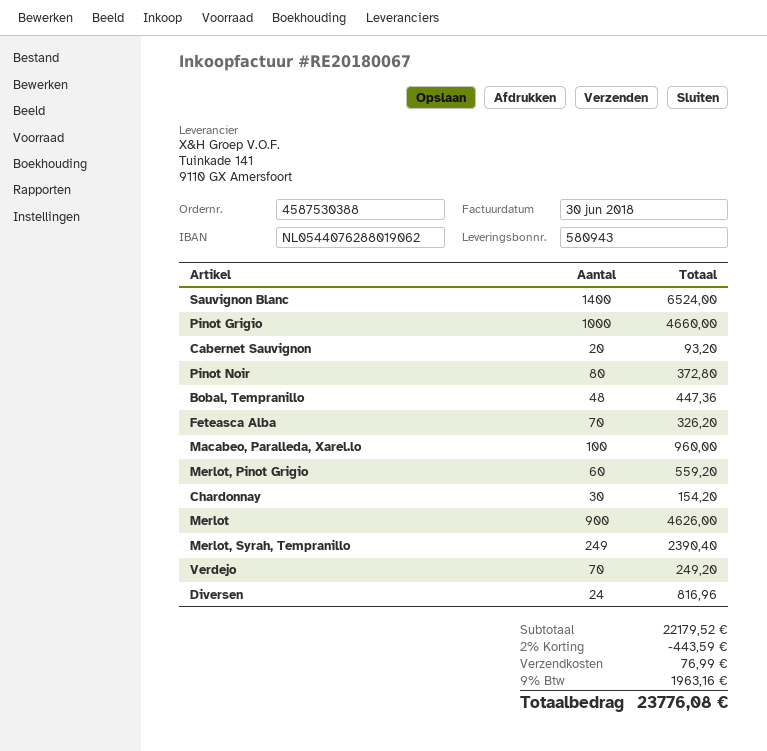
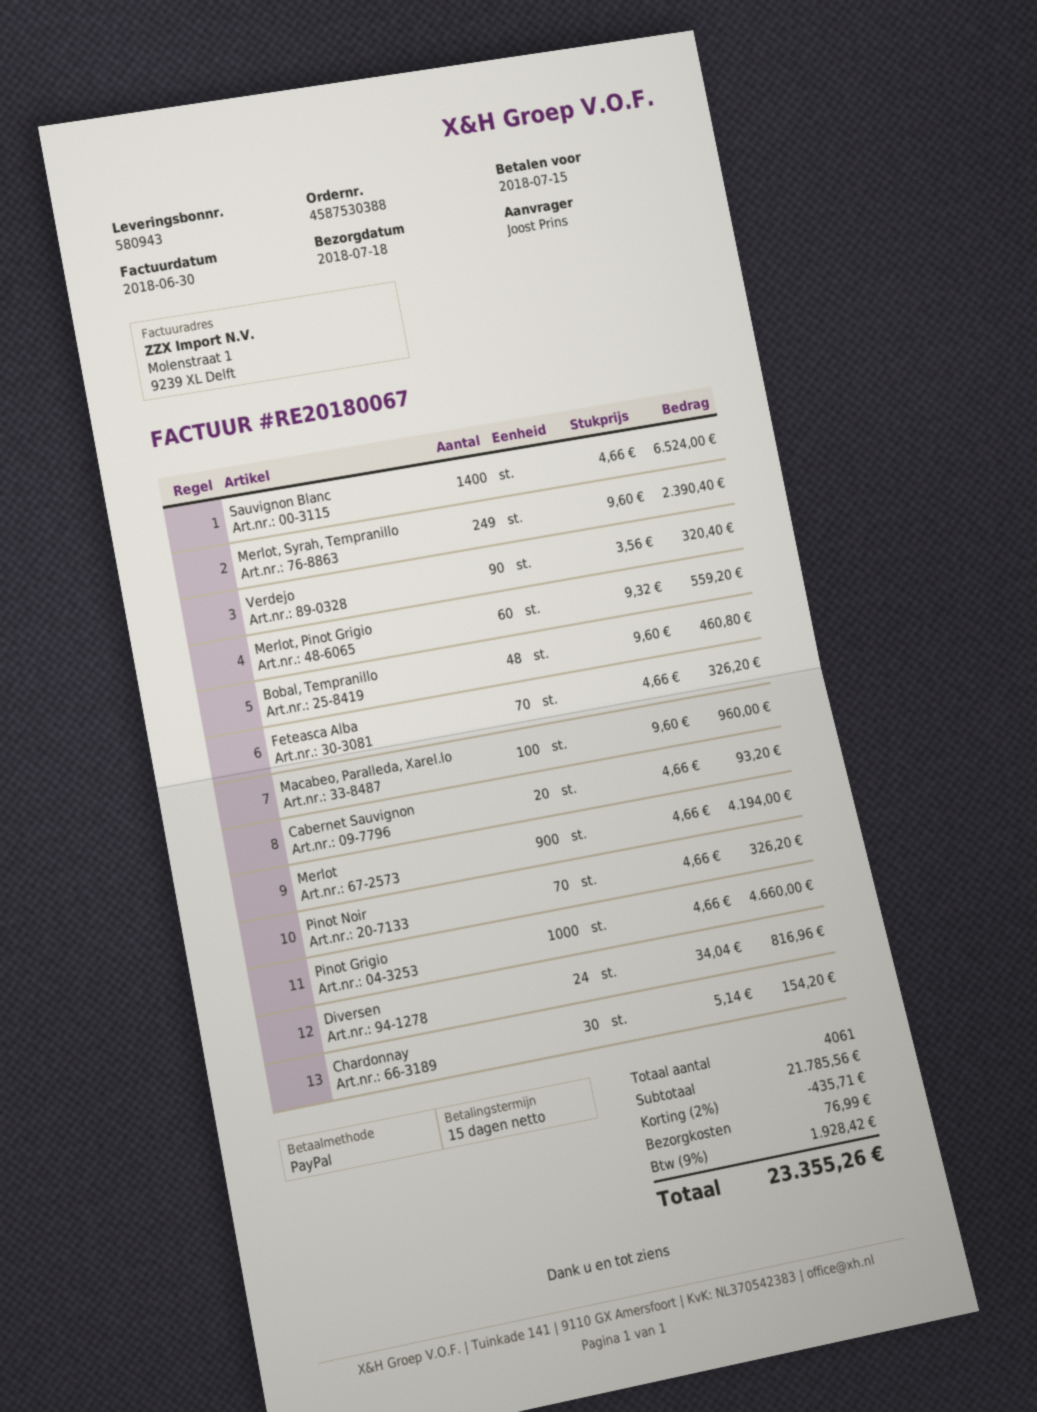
Pinot Noir: 80 for 372.80 -> 70 for 326.20
Bobal, Tempranillo: 48 for 447.36 -> 48 for 460.80
Merlot: 900 for 4626.00 -> 900 for 4194.00
Verdejo: 70 for 249.20 -> 90 for 320.40
subtotal: 22179.52 -> 21785.56
discount: 2% = 443.59 -> 2% = 435.71
tax: 9% = 1963.16 -> 9% = 1928.42
total: 23776.08 -> 23355.26

